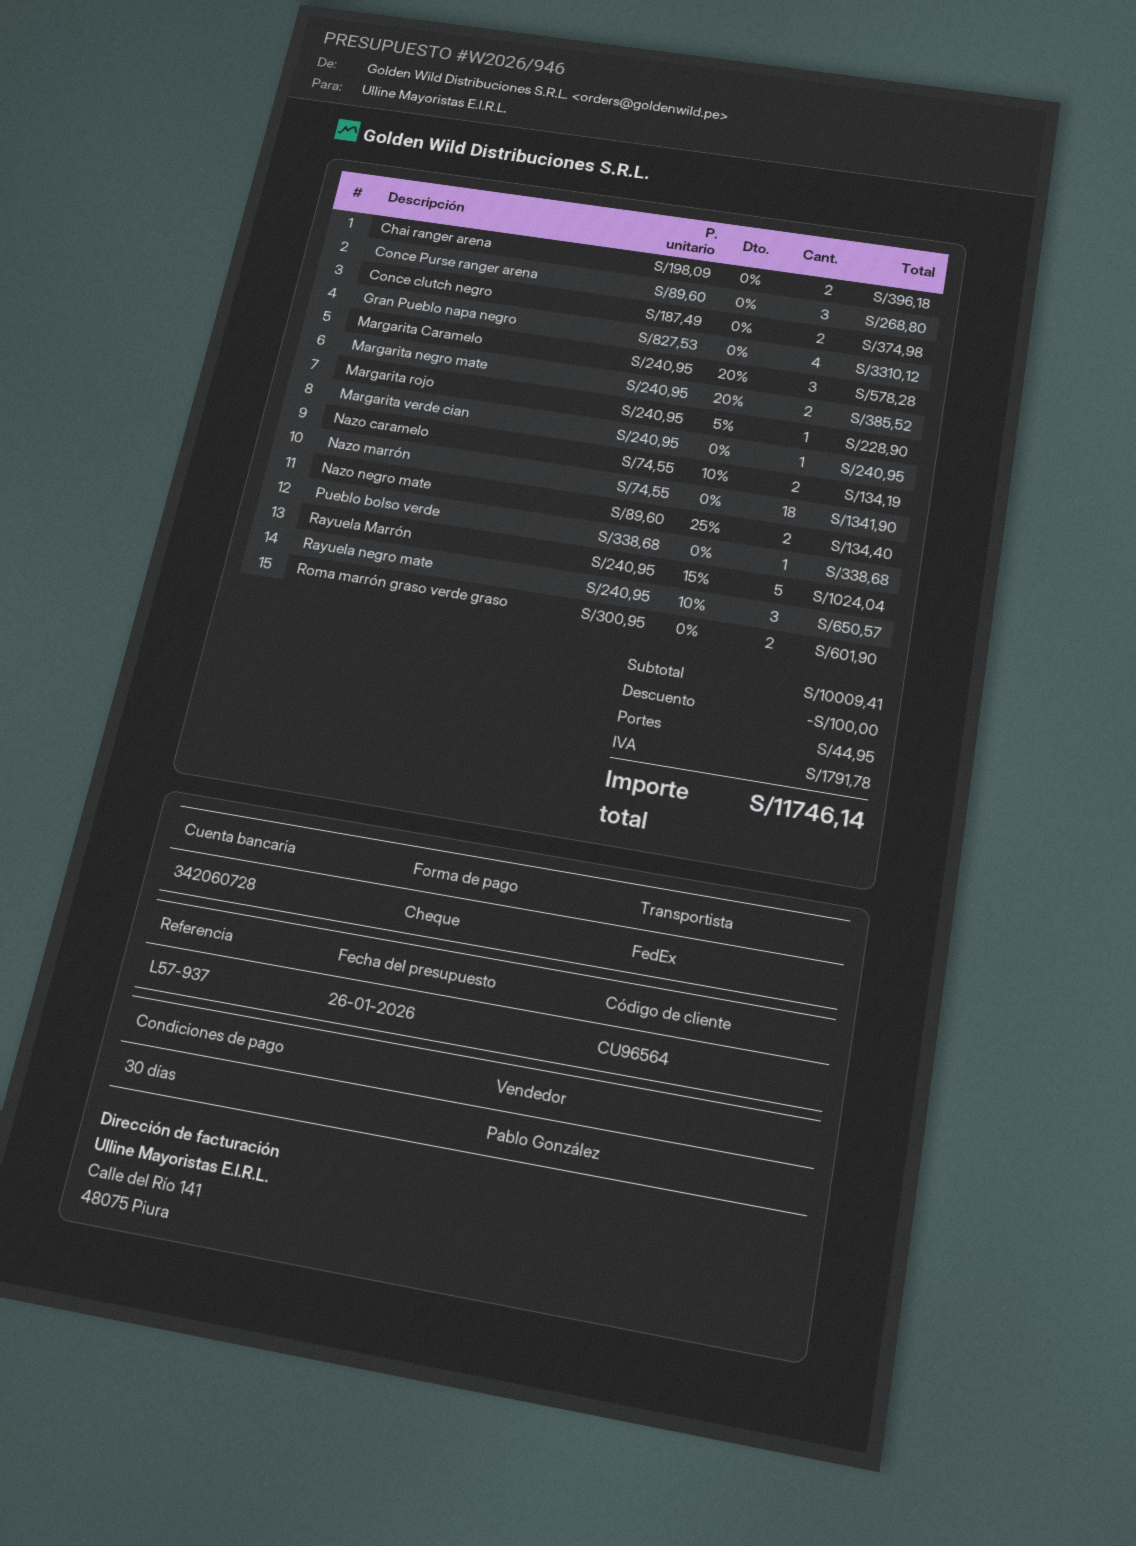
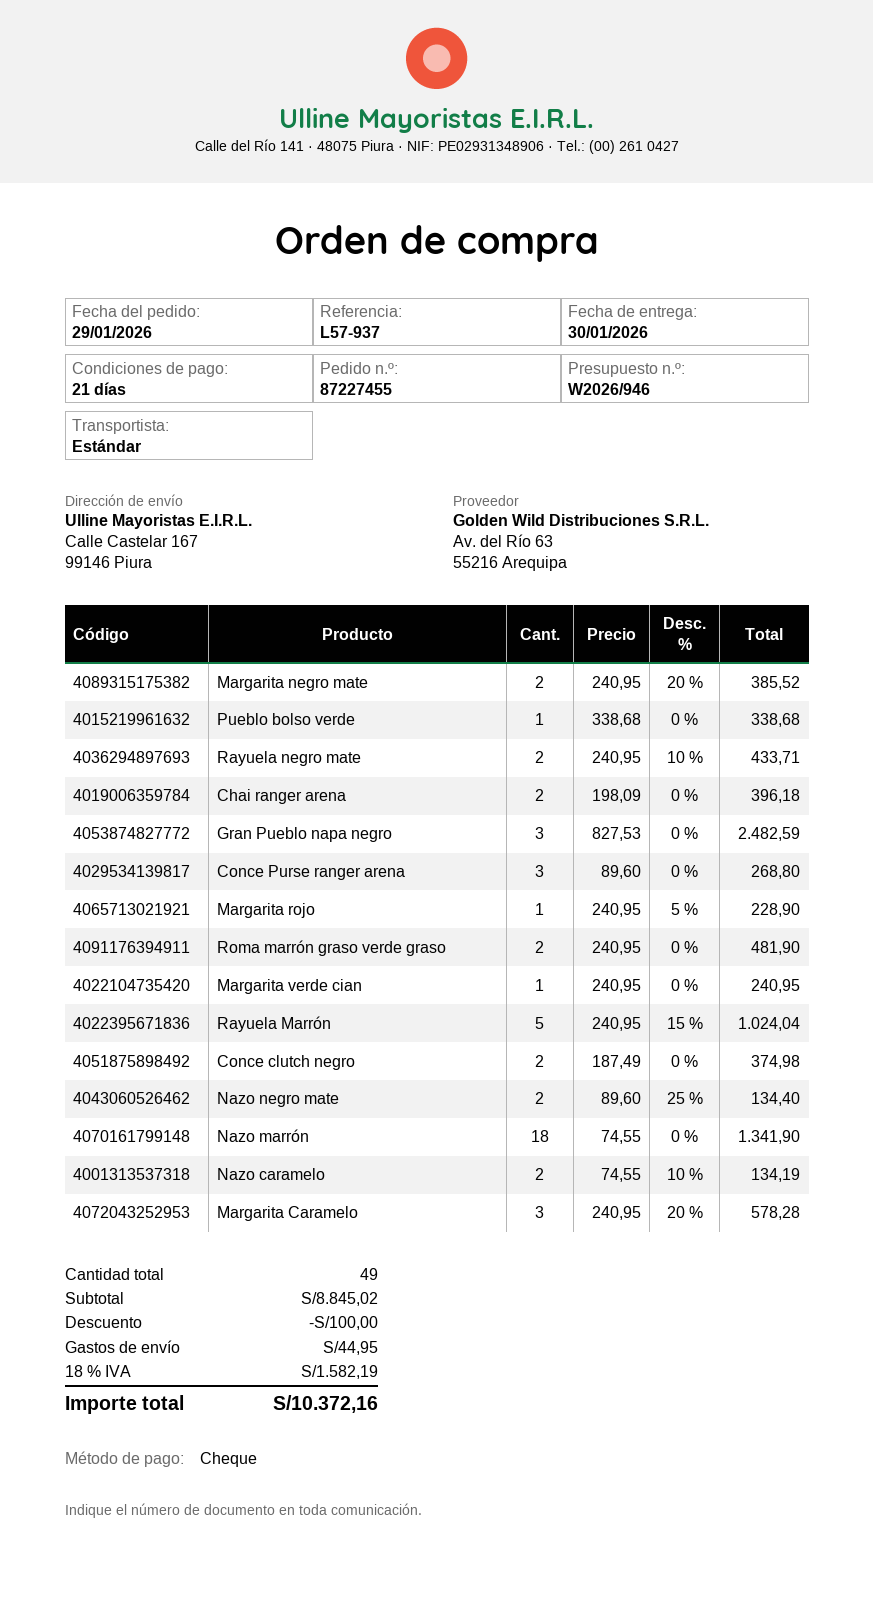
payment terms: 30 days -> 21 days
shipping method: FedEx -> standard
Gran Pueblo napa negro: 4 x 827.53 = 3310.12 -> 3 x 827.53 = 2482.59
Rayuela negro mate: 3 x 240.95 - 10% = 650.57 -> 2 x 240.95 - 10% = 433.71
Roma marrón graso verde graso: 2 x 300.95 = 601.90 -> 2 x 240.95 = 481.90
subtotal: 10009.41 -> 8845.02
tax: 1791.78 -> 1582.19
total: 11746.14 -> 10372.16

